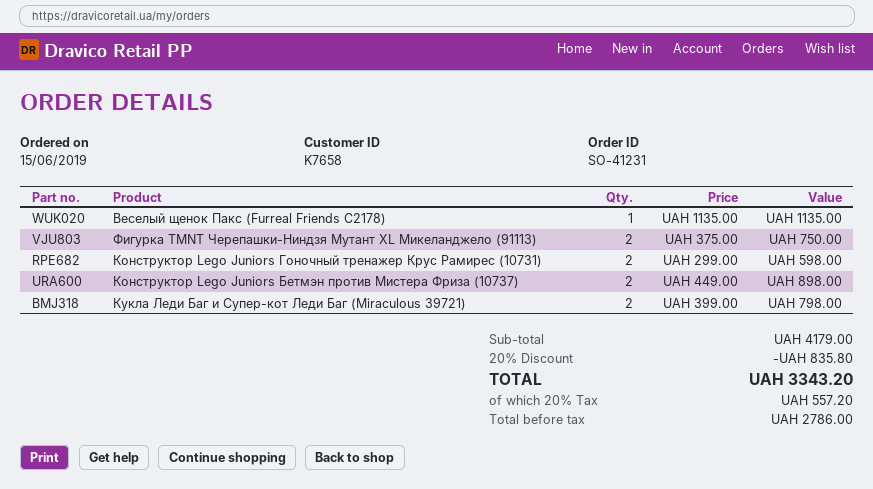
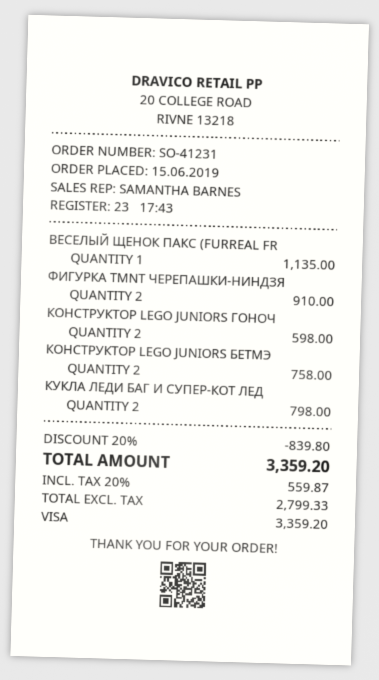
Фигурка TMNT Черепашки-Ниндзя Мутант XL Микеланджело (91113): 2 for 750.00 -> 2 for 910.00
Конструктор Lego Juniors Бетмэн против Мистера Фриза (10737): 2 for 898.00 -> 2 for 758.00
discount: 20% = 835.80 -> 20% = 839.80
net: 2786.00 -> 2799.33
tax: 20% = 557.20 -> 20% = 559.87
total: 3343.20 -> 3359.20

